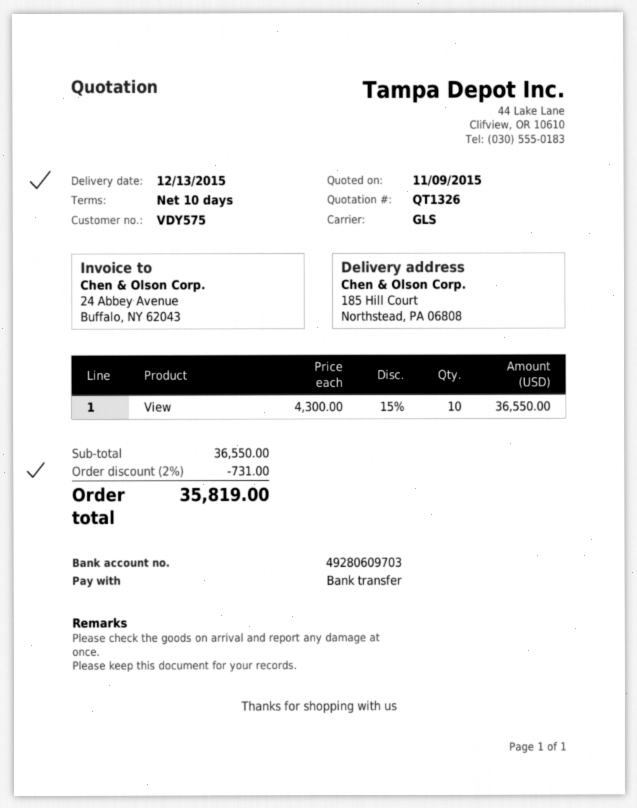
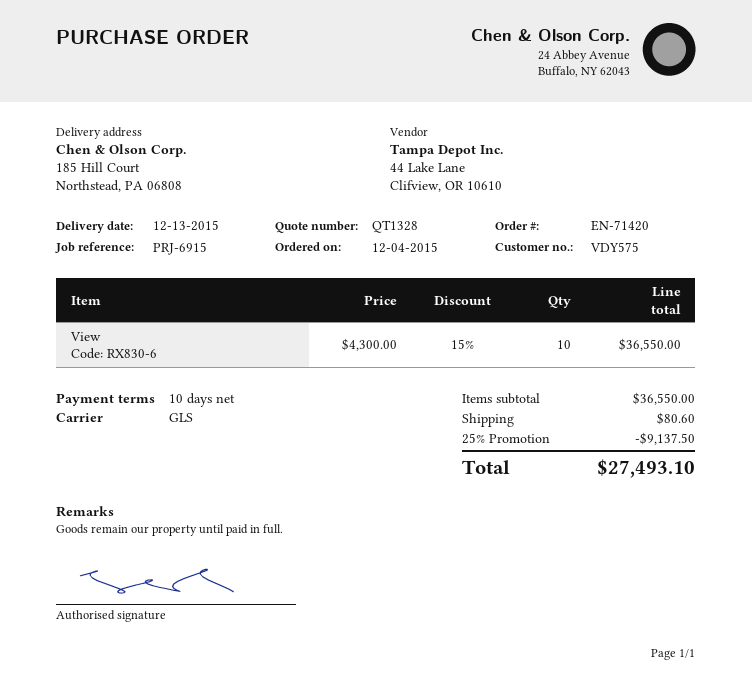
quote number: QT1326 -> QT1328
discount: 2% = 731.00 -> 25% = 9137.50
shipping: none -> 80.60
total: 35819.00 -> 27493.10

